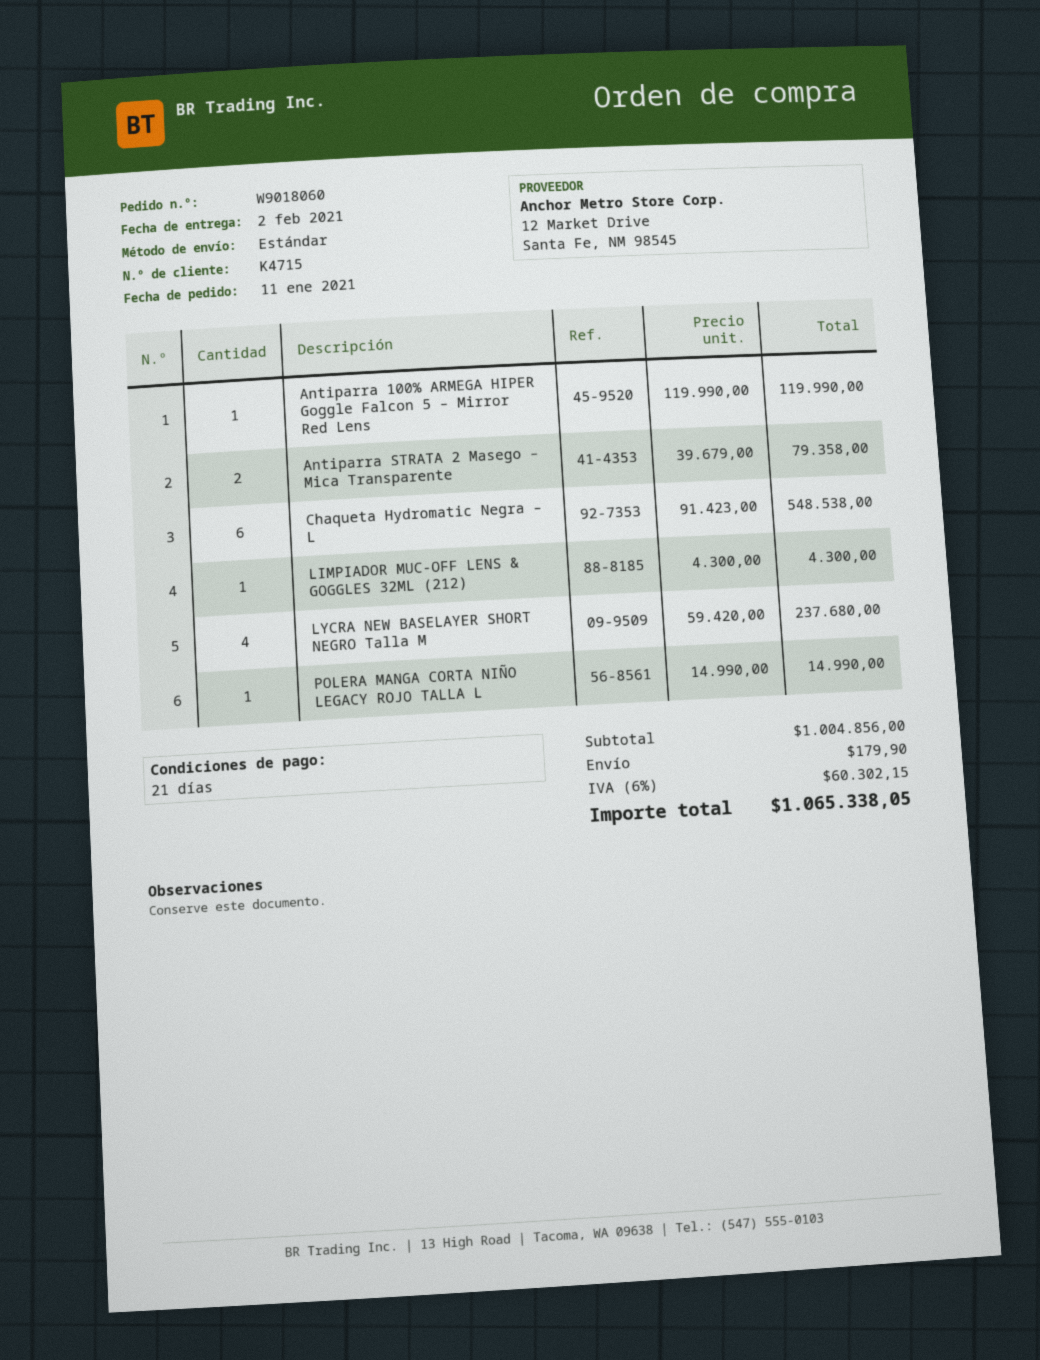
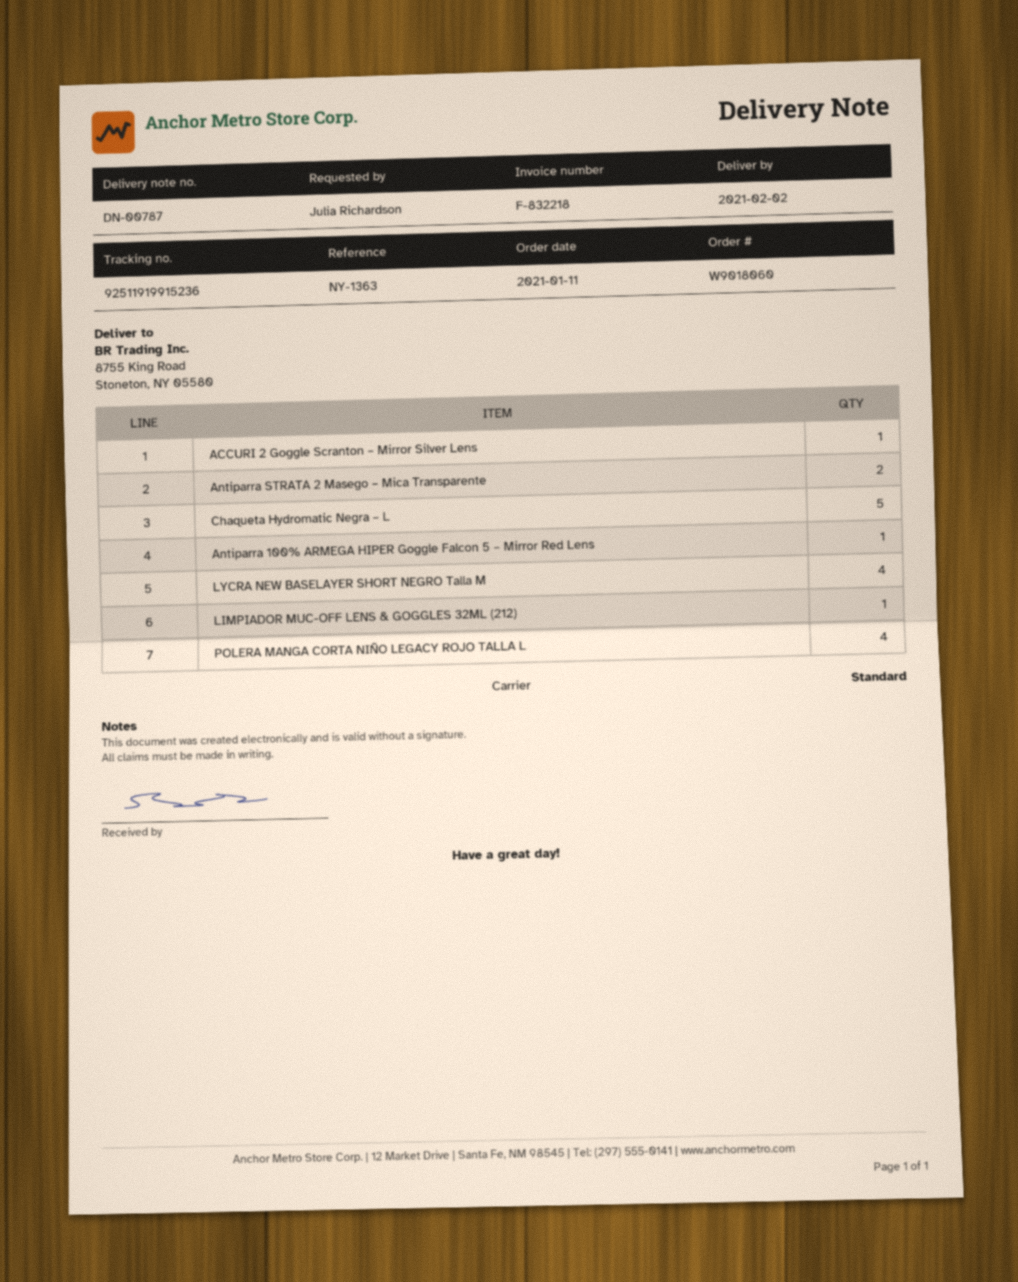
Chaqueta Hydromatic Negra – L: 6 -> 5
POLERA MANGA CORTA NIÑO LEGACY ROJO TALLA L: 1 -> 4
ACCURI 2 Goggle Scranton – Mirror Silver Lens: none -> 1

